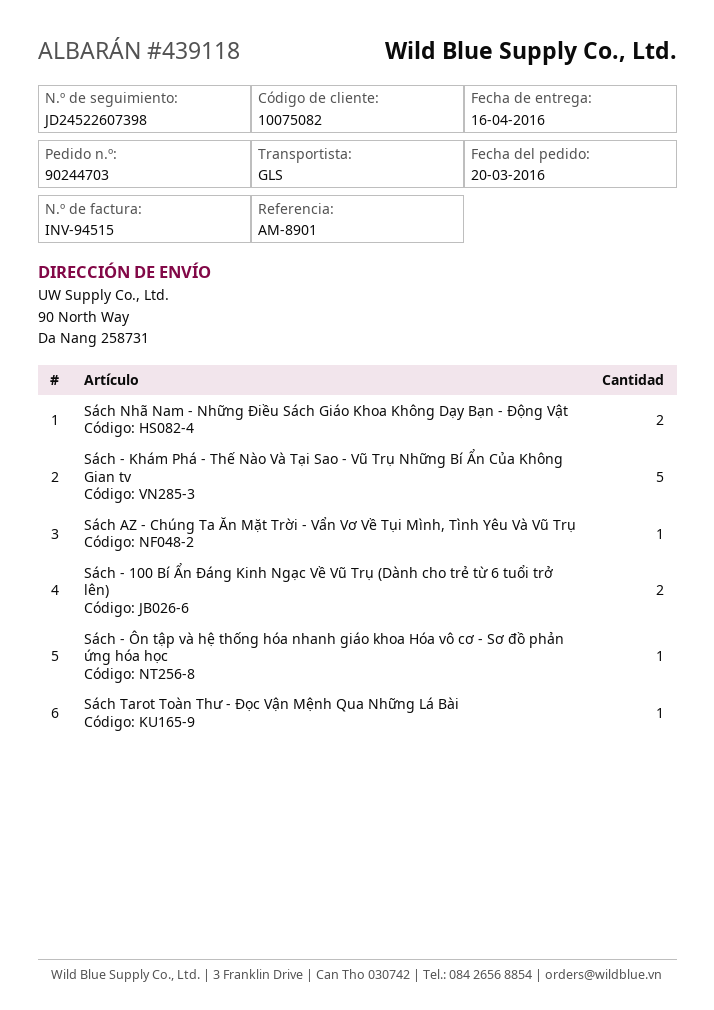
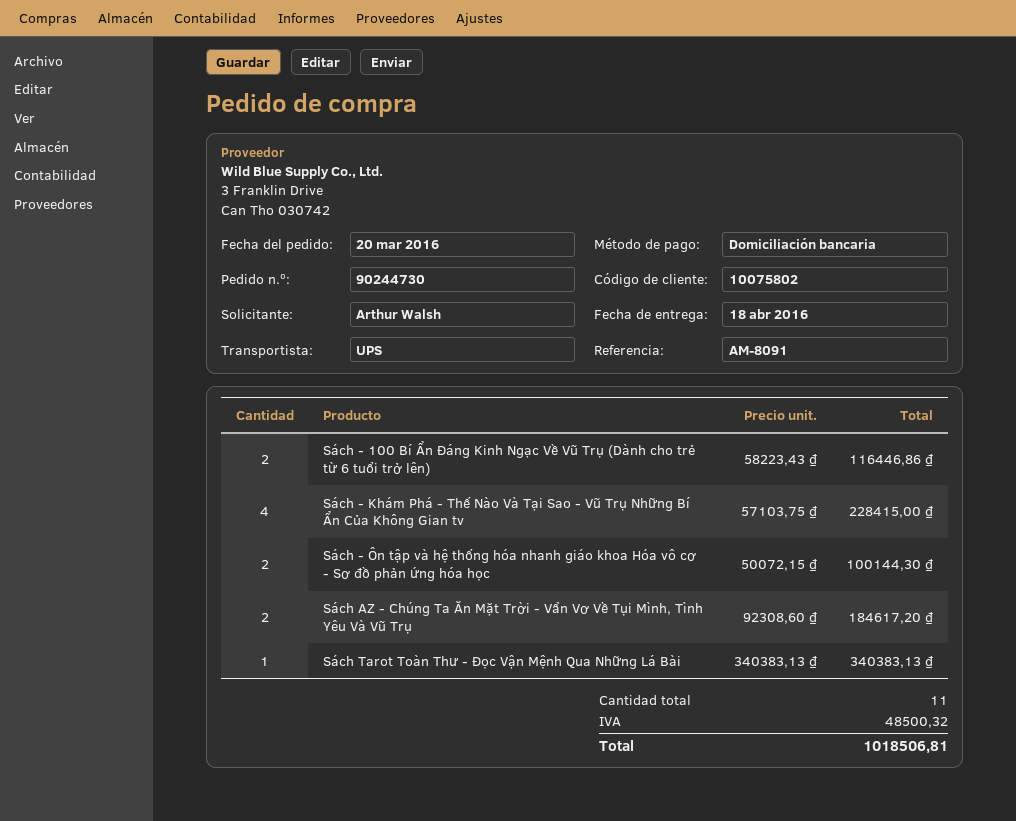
order number: 90244703 -> 90244730
delivery date: 2016-04-16 -> 2016-04-18
customer number: 10075082 -> 10075802
reference: AM-8901 -> AM-8091
shipping method: GLS -> UPS
Sách Nhã Nam - Những Điều Sách Giáo Khoa Không Dạy Bạn - Động Vật: 2 -> none
Sách - Khám Phá - Thế Nào Và Tại Sao - Vũ Trụ Những Bí Ẩn Của Không Gian tv: 5 -> 4
Sách AZ - Chúng Ta Ăn Mặt Trời - Vẩn Vơ Về Tụi Mình, Tình Yêu Và Vũ Trụ: 1 -> 2
Sách - Ôn tập và hệ thống hóa nhanh giáo khoa Hóa vô cơ - Sơ đồ phản ứng hóa học: 1 -> 2

